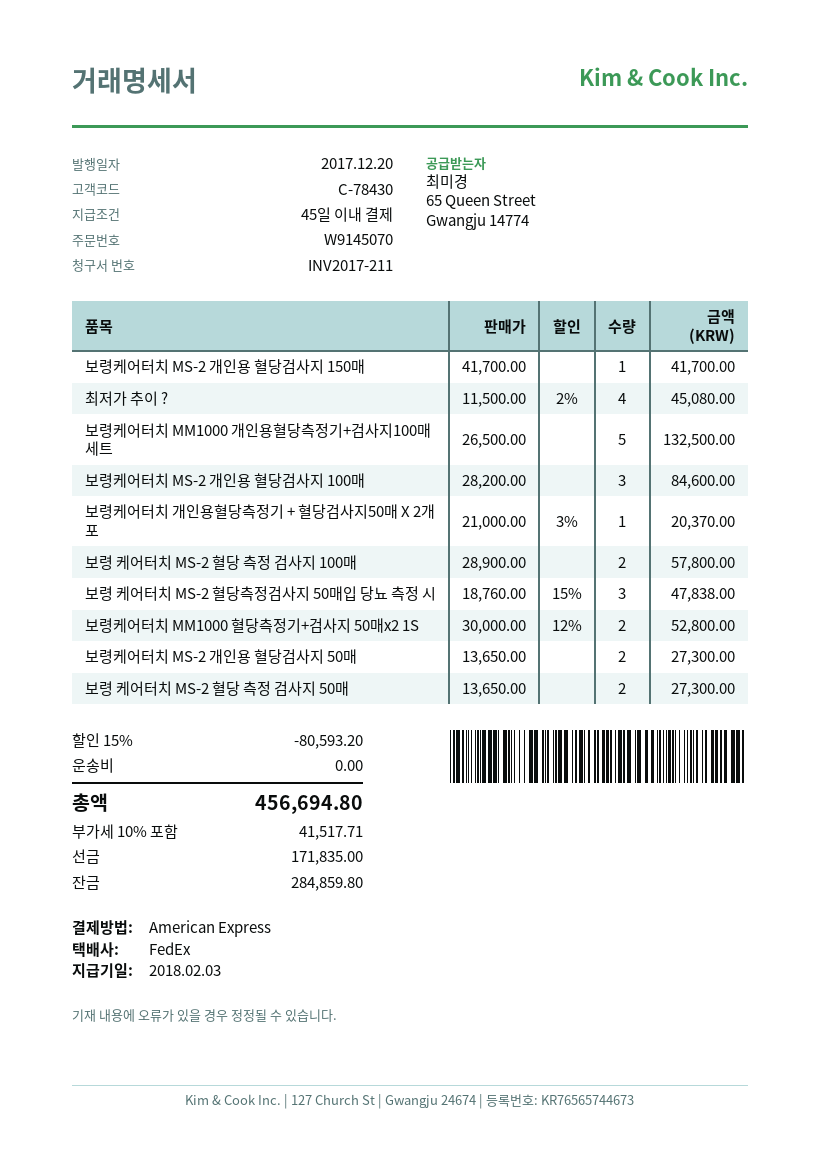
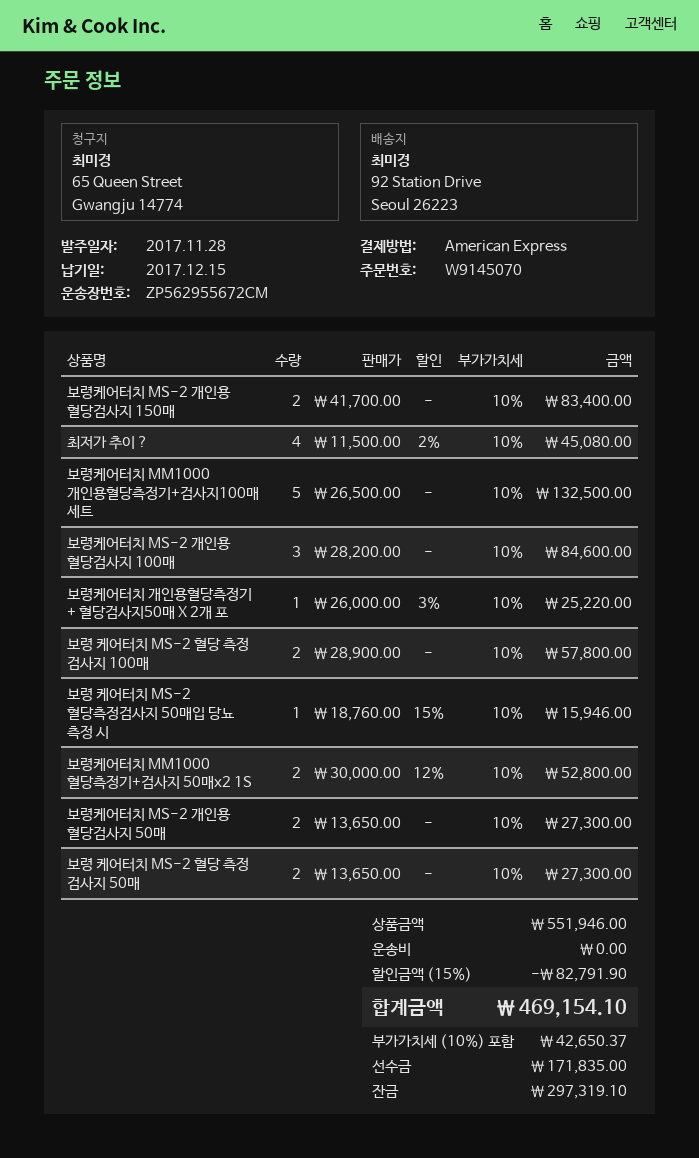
보령케어터치 MS-2 개인용 혈당검사지 150매: 1 x 41700.00 = 41700.00 -> 2 x 41700.00 = 83400.00
보령케어터치 개인용혈당측정기 + 혈당검사지50매 X 2개 포: 1 x 21000.00 - 3% = 20370.00 -> 1 x 26000.00 - 3% = 25220.00
보령 케어터치 MS-2 혈당측정검사지 50매입 당뇨 측정 시: 3 x 18760.00 - 15% = 47838.00 -> 1 x 18760.00 - 15% = 15946.00
discount: 15% = 80593.20 -> 15% = 82791.90
tax: 10% = 41517.71 -> 10% = 42650.37
total: 456694.80 -> 469154.10
balance: 284859.80 -> 297319.10

